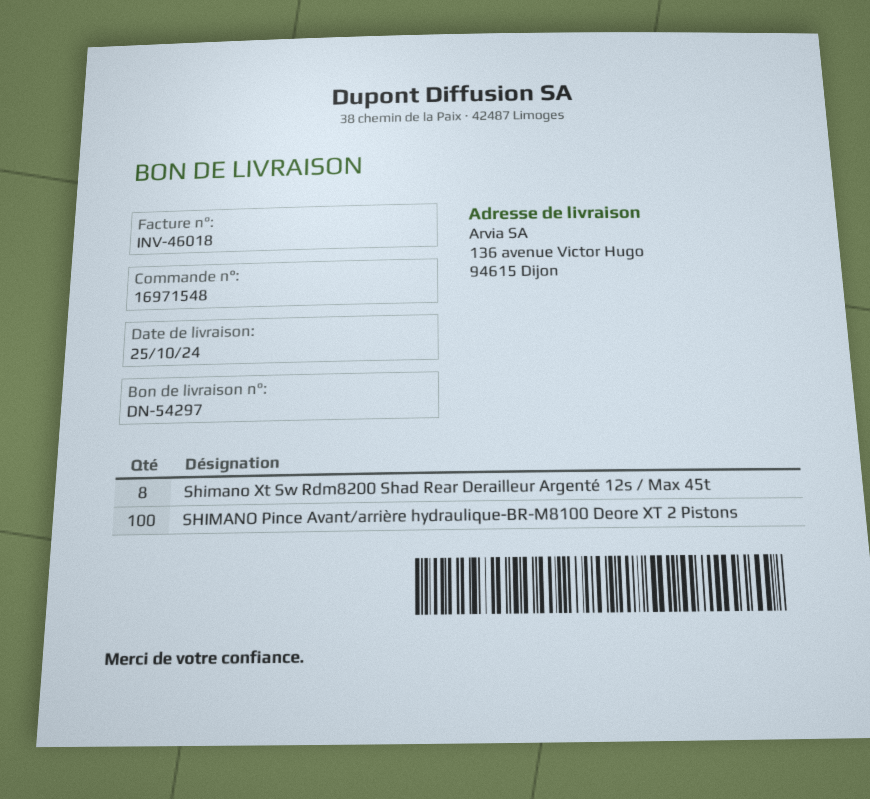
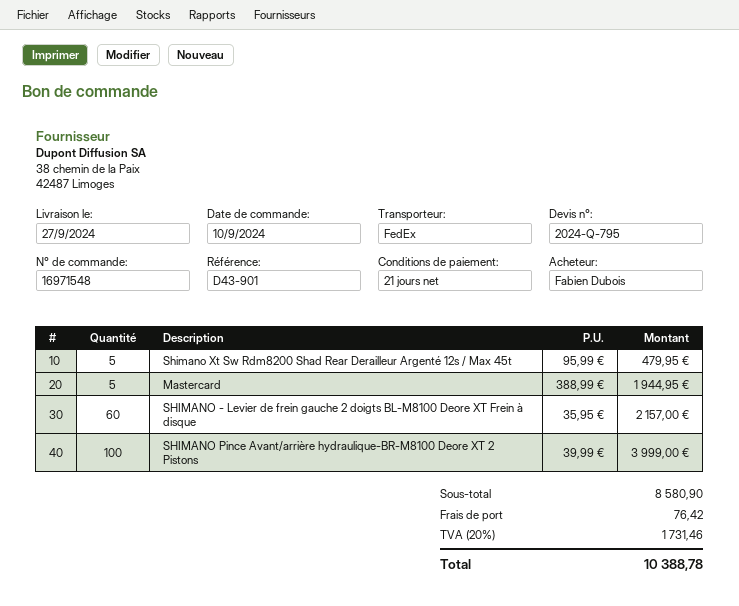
delivery date: 2024-10-25 -> 2024-09-27
Shimano Xt Sw Rdm8200 Shad Rear Derailleur Argenté 12s / Max 45t: 8 -> 5
Mastercard: none -> 5
SHIMANO - Levier de frein gauche 2 doigts BL-M8100 Deore XT Frein à disque: none -> 60

